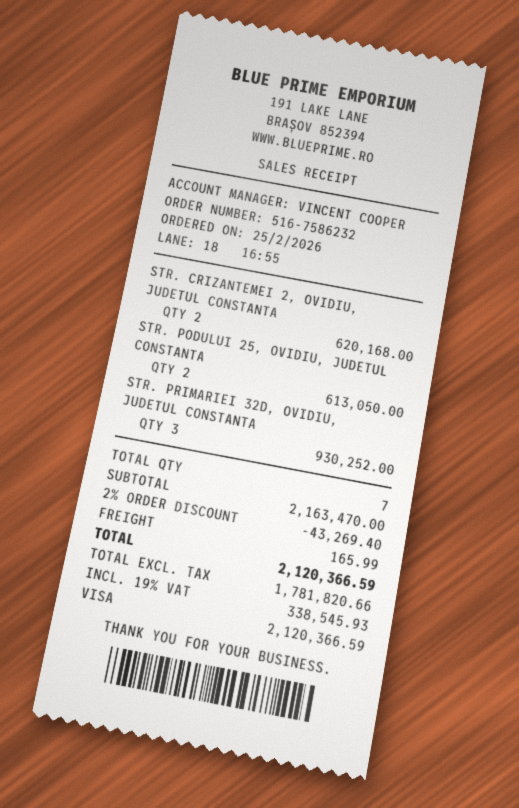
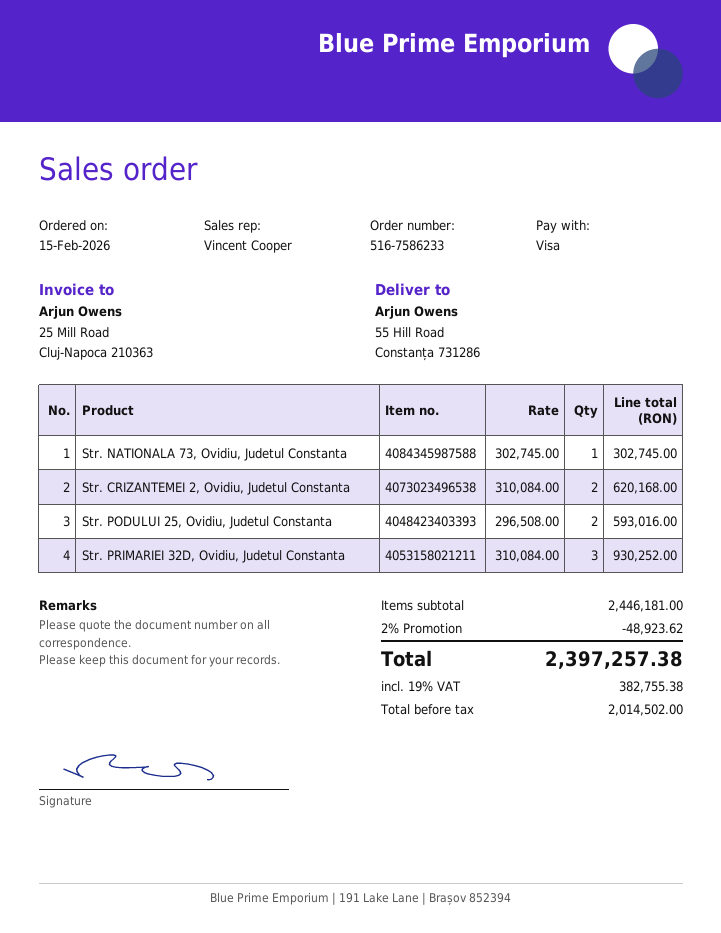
order number: 516-7586232 -> 516-7586233
order date: 2026-02-25 -> 2026-02-15
STR. PODULUI 25, OVIDIU, JUDETUL CONSTANTA: 2 for 613050.00 -> 2 for 593016.00
Str. NATIONALA 73, Ovidiu, Judetul Constanta: none -> 1 for 302745.00
subtotal: 2163470.00 -> 2446181.00
discount: 2% = 43269.40 -> 2% = 48923.62
shipping: 165.99 -> none
net: 1781820.66 -> 2014502.00
tax: 19% = 338545.93 -> 19% = 382755.38
total: 2120366.59 -> 2397257.38

